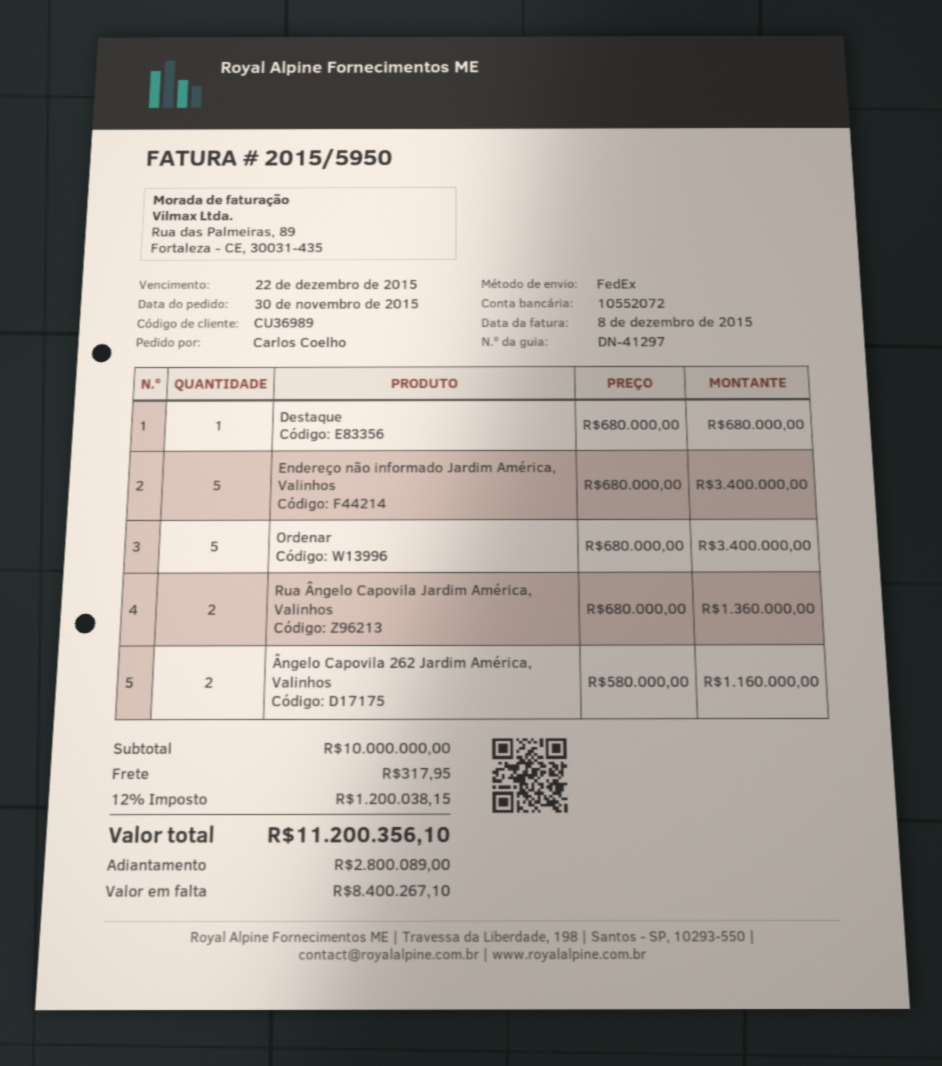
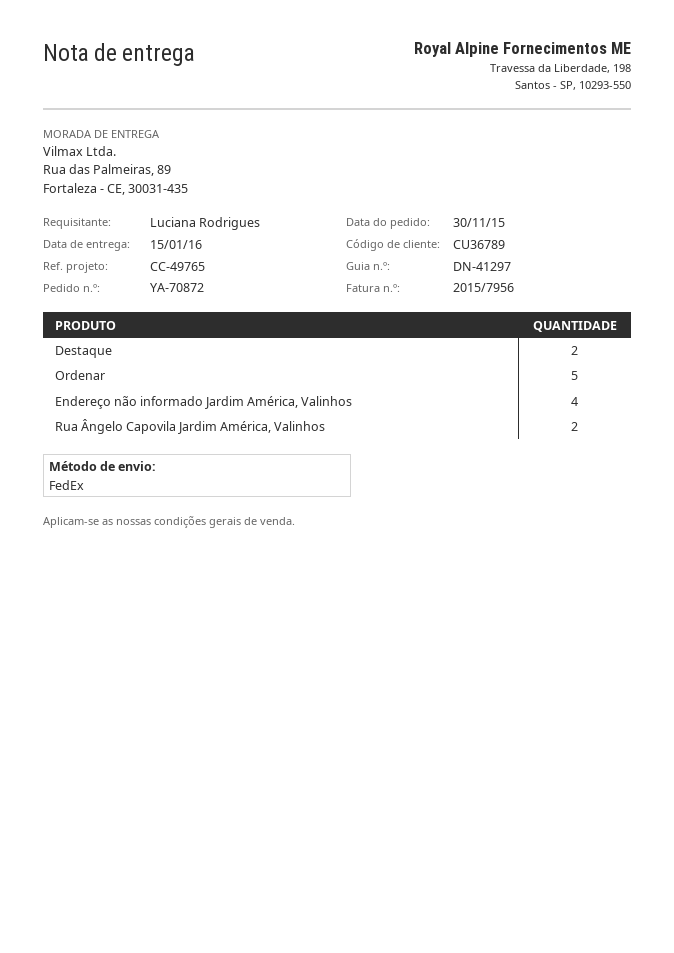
invoice number: 2015/5950 -> 2015/7956
customer number: CU36989 -> CU36789
ordered by: Carlos Coelho -> Luciana Rodrigues
Destaque: 1 -> 2
Endereço não informado Jardim América, Valinhos: 5 -> 4
Ângelo Capovila 262 Jardim América, Valinhos: 2 -> none

